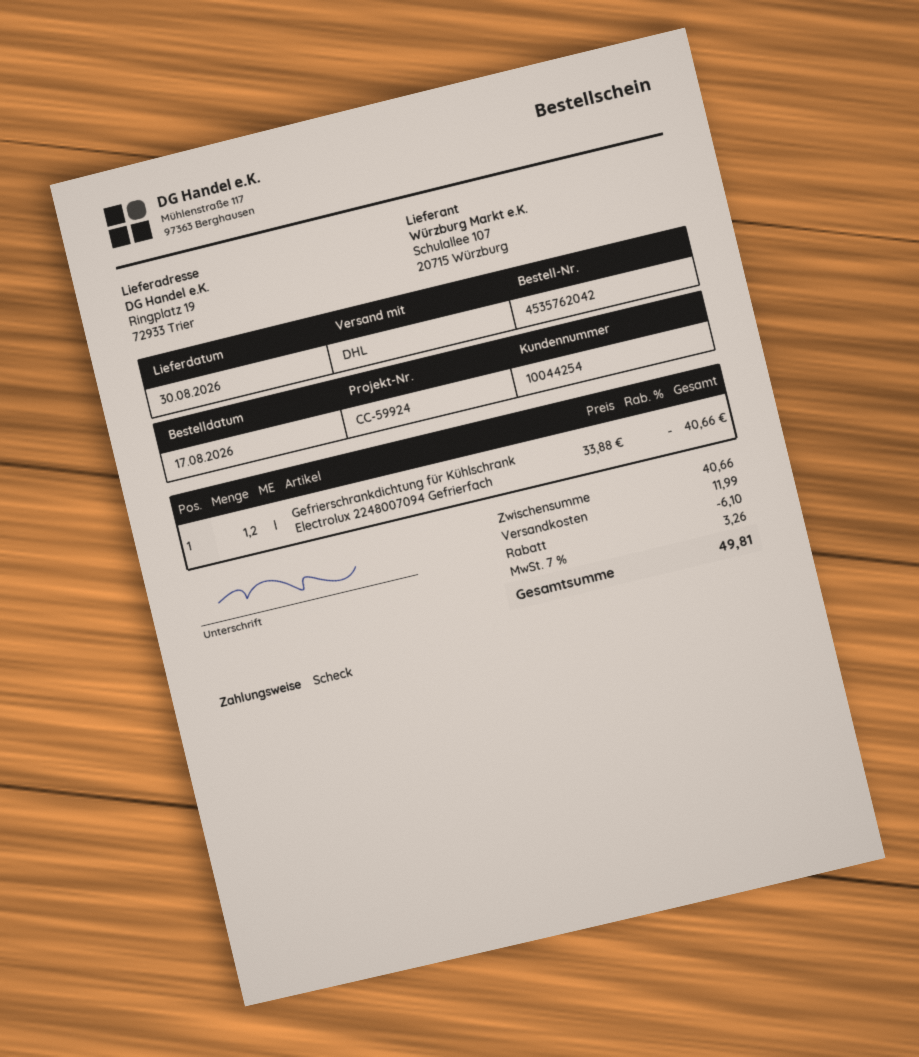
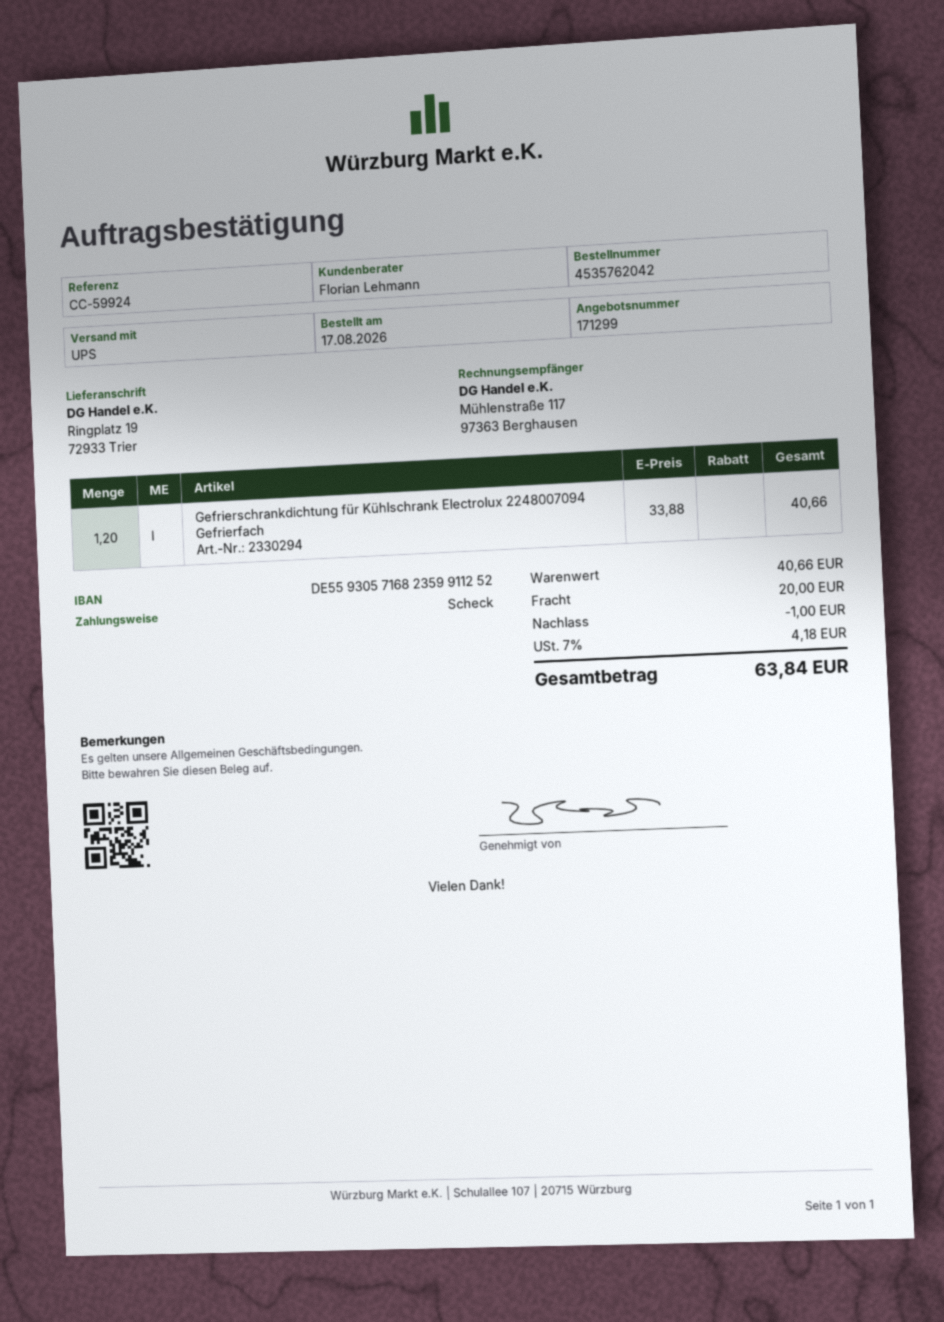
shipping method: DHL -> UPS
discount: 6.10 -> 1.00
shipping: 11.99 -> 20.00
tax: 7% = 3.26 -> 7% = 4.18
total: 49.81 -> 63.84

